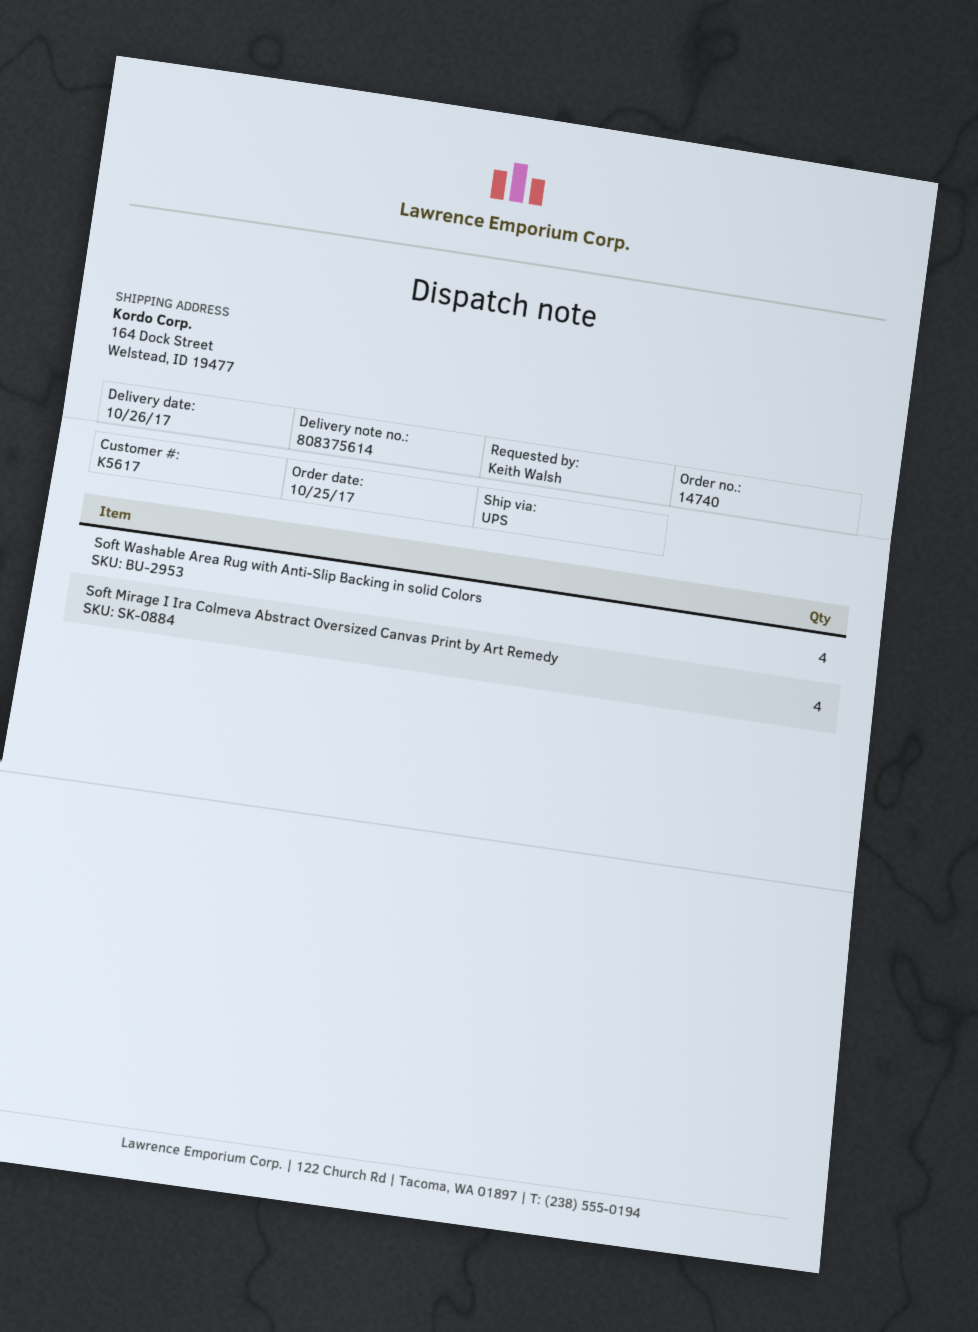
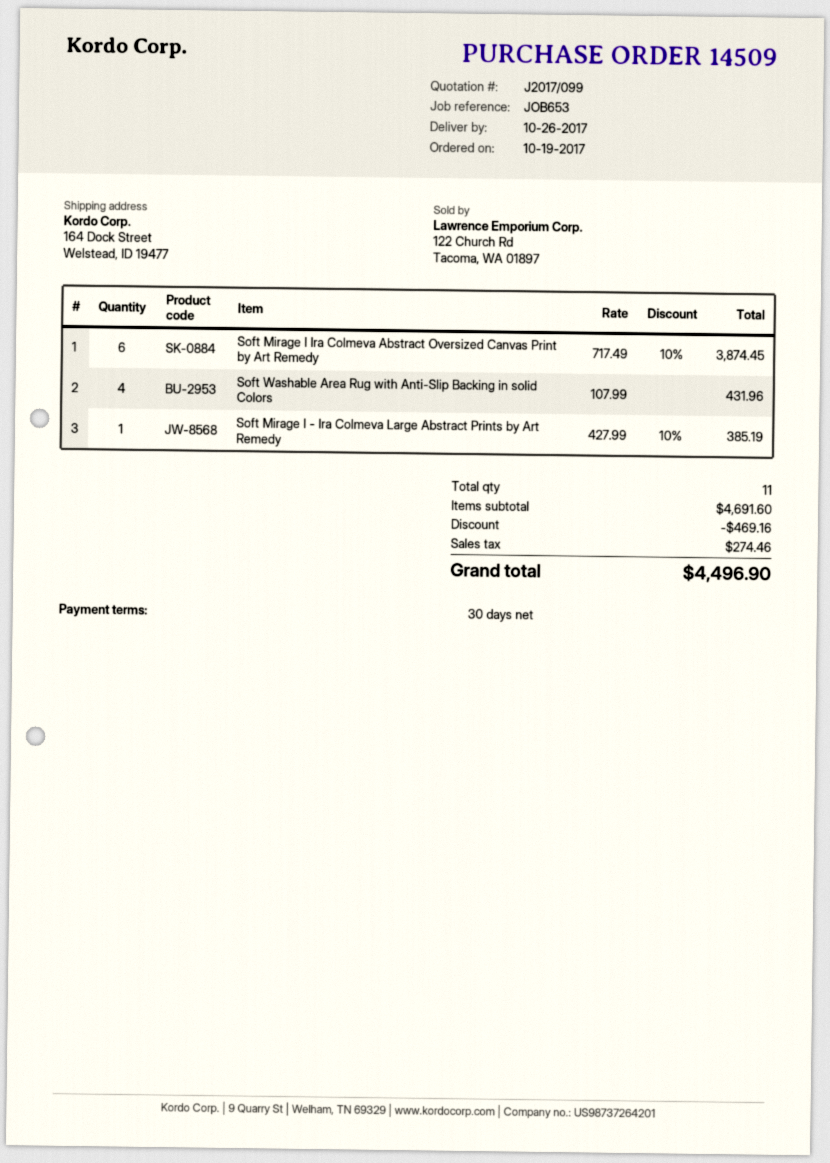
order number: 14740 -> 14509
order date: 2017-10-25 -> 2017-10-19
Soft Mirage I Ira Colmeva Abstract Oversized Canvas Print by Art Remedy: 4 -> 6
Soft Mirage I - Ira Colmeva Large Abstract Prints by Art Remedy: none -> 1

